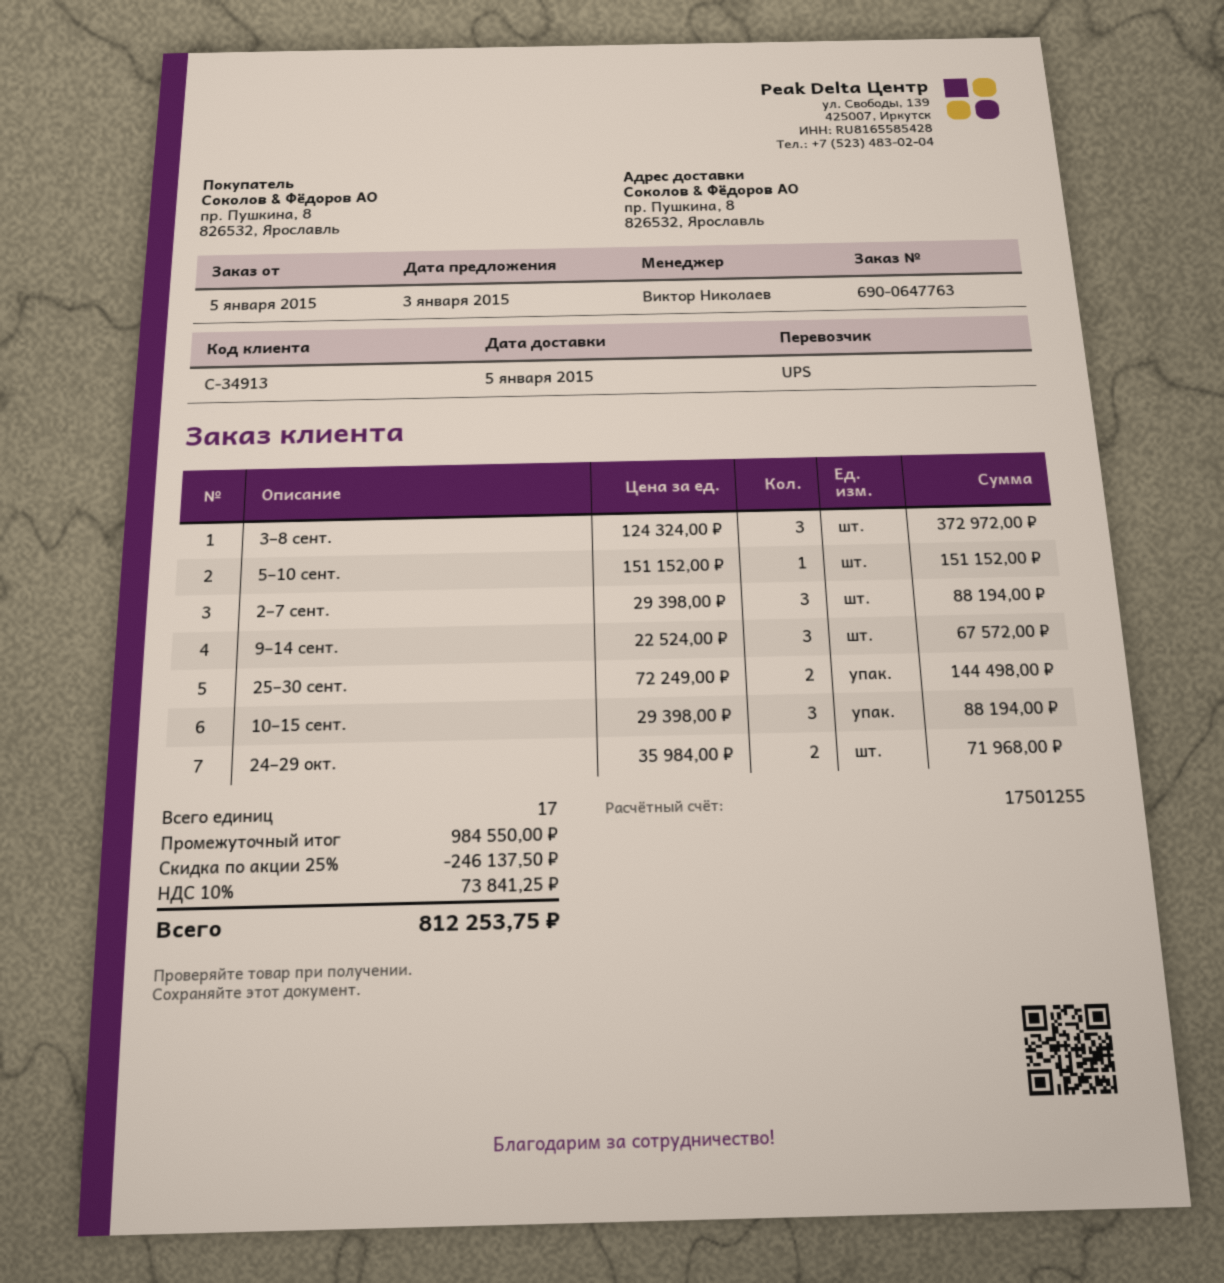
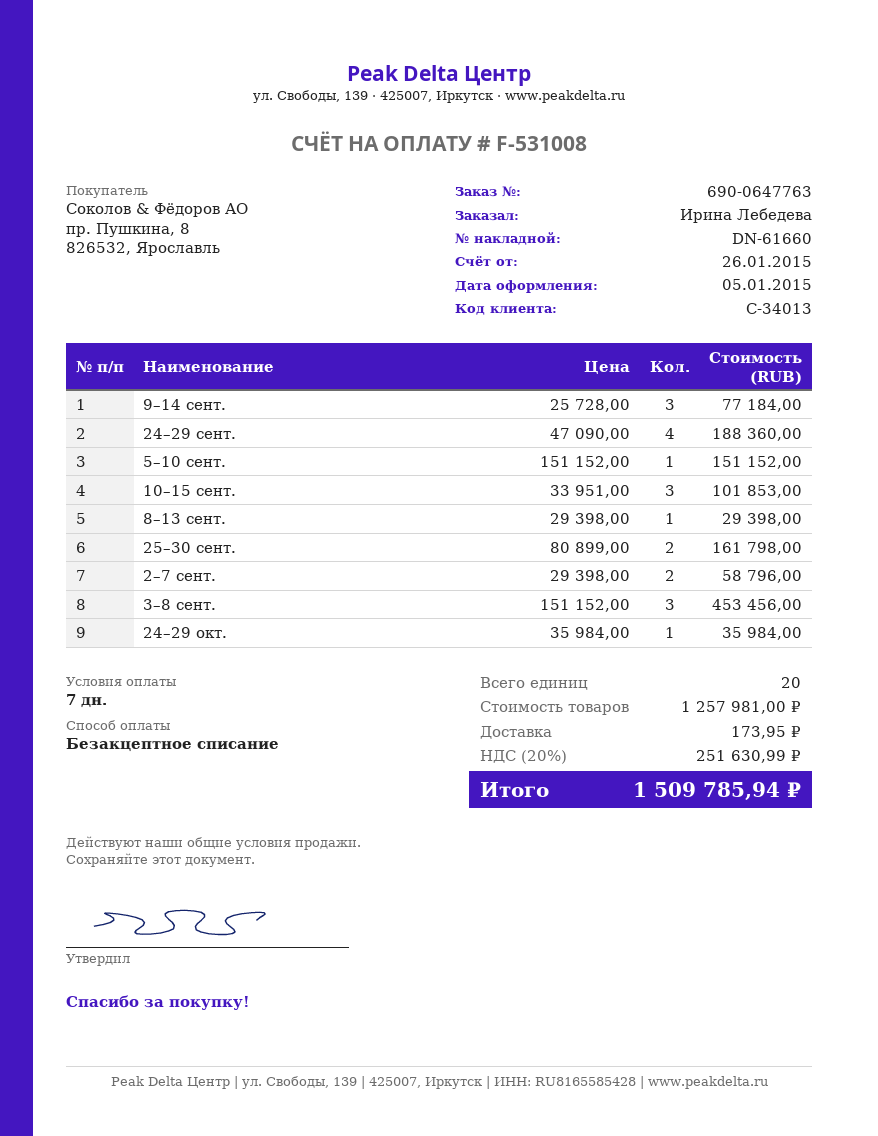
customer number: C-34913 -> C-34013
3–8 сент.: 3 x 124324.00 = 372972.00 -> 3 x 151152.00 = 453456.00
2–7 сент.: 3 x 29398.00 = 88194.00 -> 2 x 29398.00 = 58796.00
9–14 сент.: 3 x 22524.00 = 67572.00 -> 3 x 25728.00 = 77184.00
25–30 сент.: 2 x 72249.00 = 144498.00 -> 2 x 80899.00 = 161798.00
10–15 сент.: 3 x 29398.00 = 88194.00 -> 3 x 33951.00 = 101853.00
24–29 окт.: 2 x 35984.00 = 71968.00 -> 1 x 35984.00 = 35984.00
24–29 сент.: none -> 4 x 47090.00 = 188360.00
8–13 сент.: none -> 1 x 29398.00 = 29398.00
total quantity: 17 -> 20
subtotal: 984550.00 -> 1257981.00
discount: 25% = 246137.50 -> none
shipping: none -> 173.95
tax: 10% = 73841.25 -> 20% = 251630.99
total: 812253.75 -> 1509785.94

